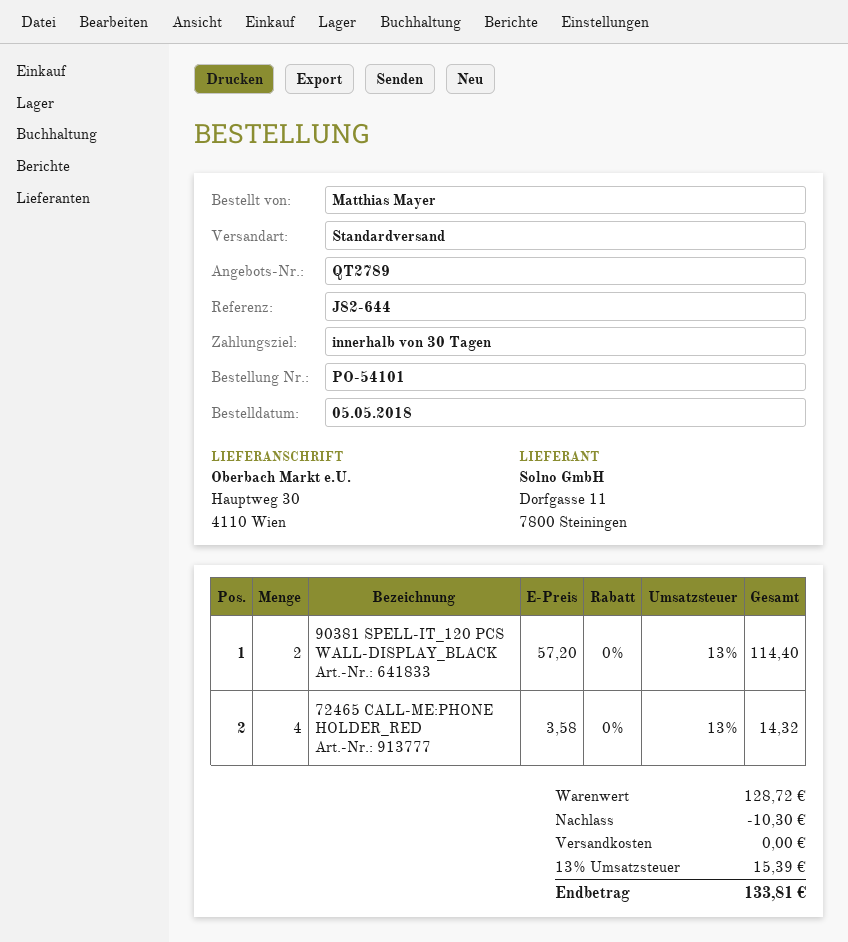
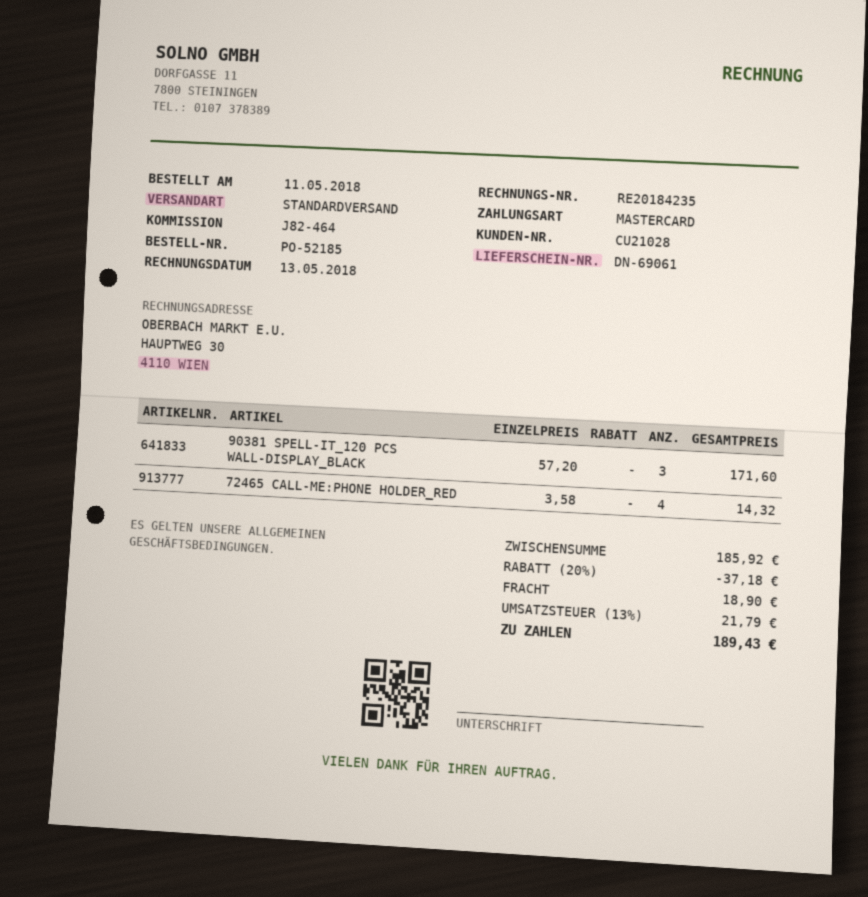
order number: PO-54101 -> PO-52185
order date: 2018-05-05 -> 2018-05-11
reference: J82-644 -> J82-464
90381 SPELL-IT_120 PCS WALL-DISPLAY_BLACK: 2 x 57.20 = 114.40 -> 3 x 57.20 = 171.60
subtotal: 128.72 -> 185.92
discount: 10.30 -> 37.18
shipping: 0.00 -> 18.90
tax: 13% = 15.39 -> 13% = 21.79
total: 133.81 -> 189.43

